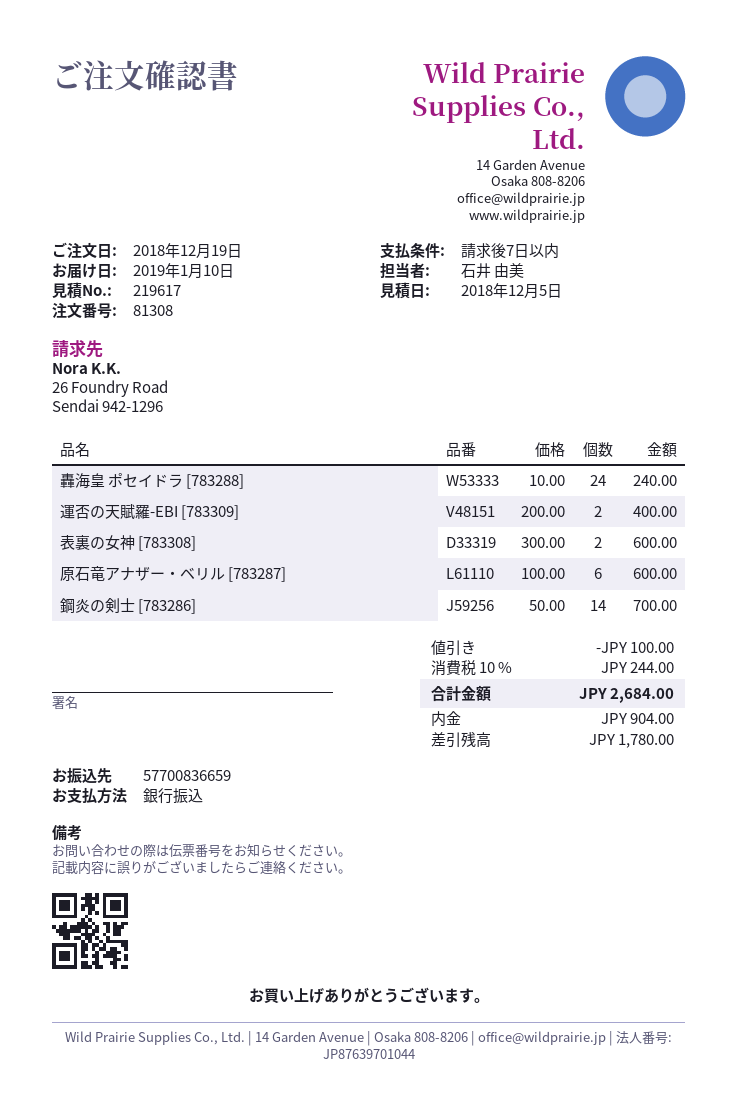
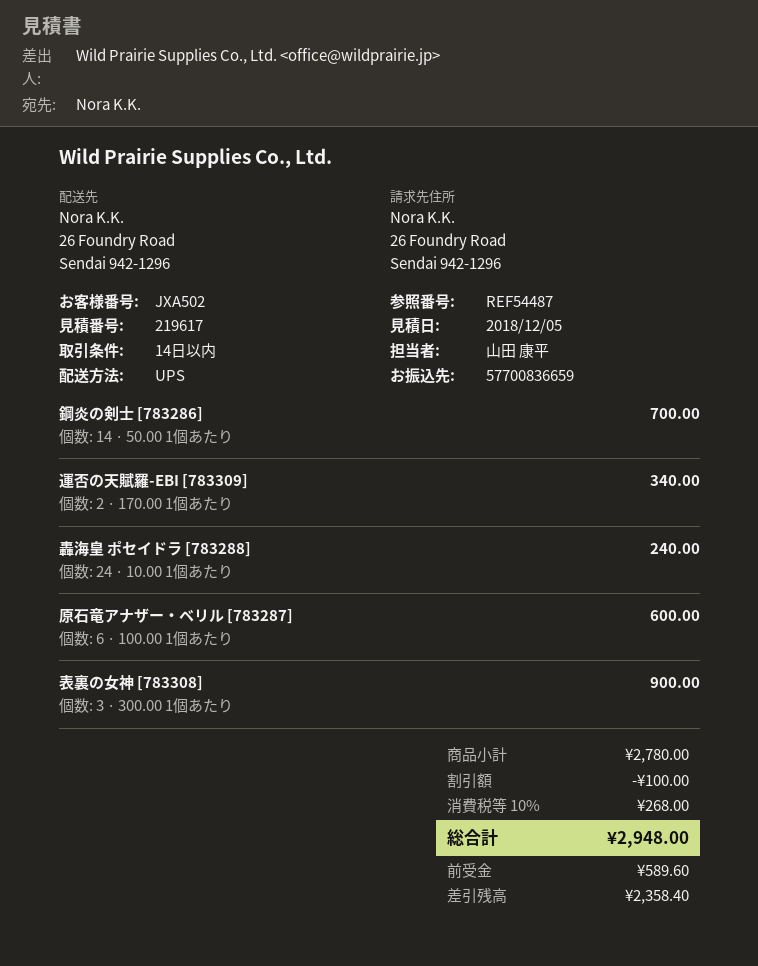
payment terms: 7 days -> 14 days
sales rep: 石井 由美 -> 山田 康平
運否の天賦羅-EBI [783309]: 2 x 200.00 = 400.00 -> 2 x 170.00 = 340.00
表裏の女神 [783308]: 2 x 300.00 = 600.00 -> 3 x 300.00 = 900.00
tax: 10% = 244.00 -> 10% = 268.00
total: 2684.00 -> 2948.00
deposit: 904.00 -> 589.60
balance: 1780.00 -> 2358.40

